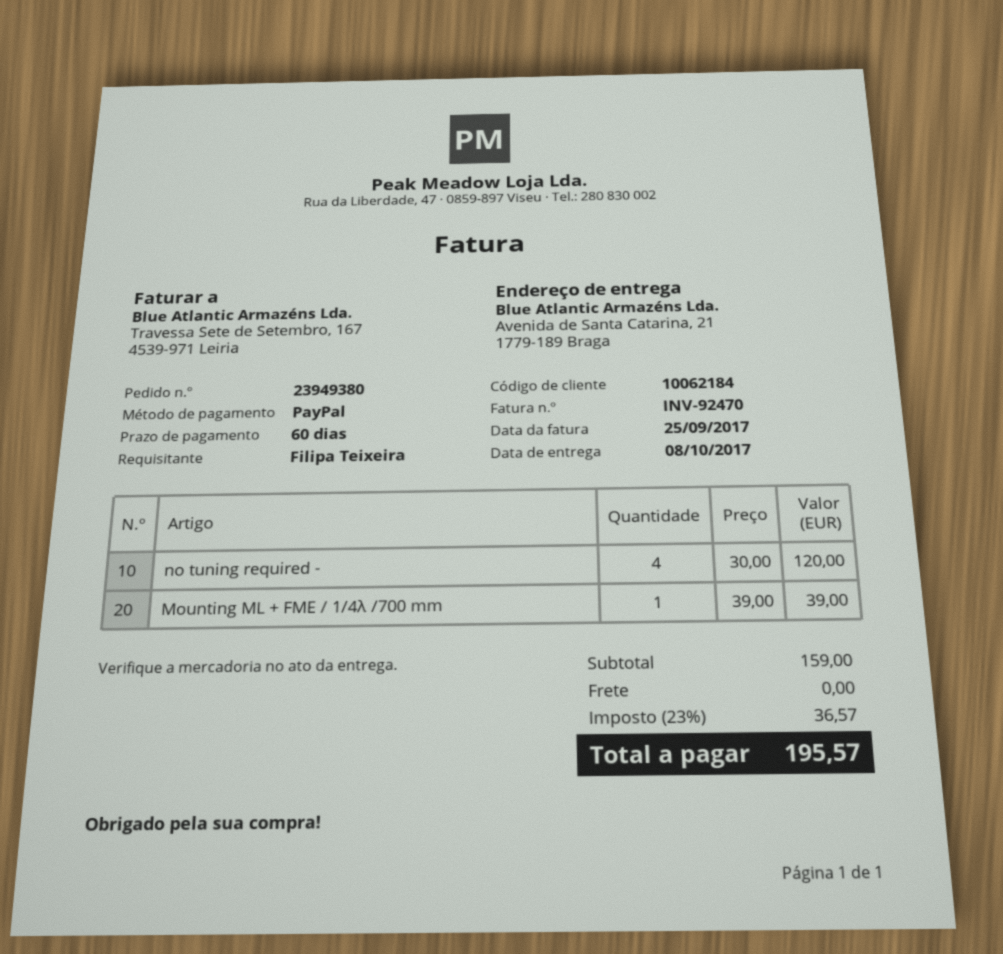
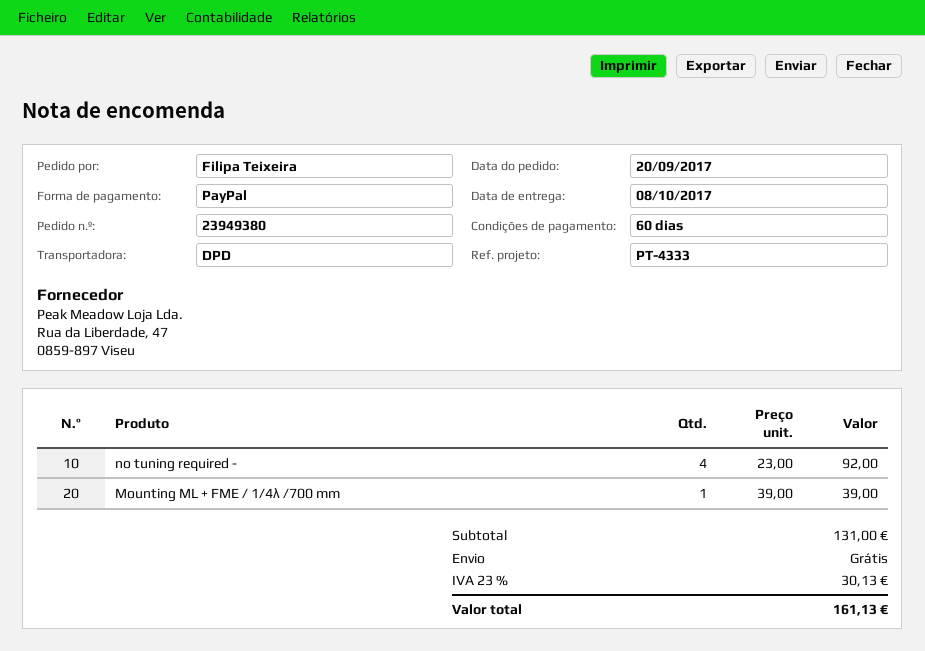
no tuning required -: 4 x 30.00 = 120.00 -> 4 x 23.00 = 92.00
subtotal: 159.00 -> 131.00
tax: 23% = 36.57 -> 23% = 30.13
total: 195.57 -> 161.13

